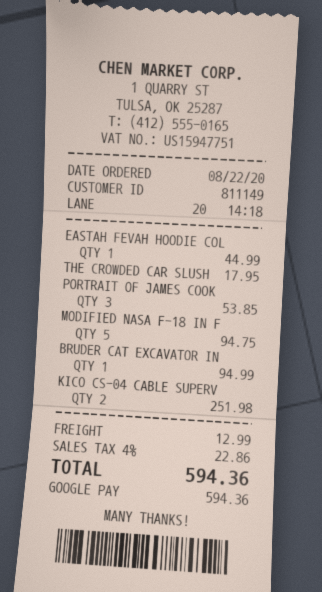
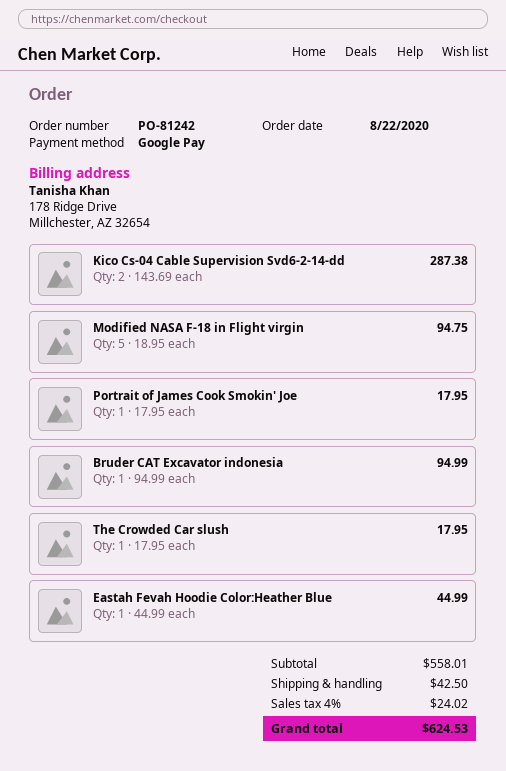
PORTRAIT OF JAMES COOK: 3 for 53.85 -> 1 for 17.95
KICO CS-04 CABLE SUPERV: 2 for 251.98 -> 2 for 287.38
shipping: 12.99 -> 42.50
tax: 4% = 22.86 -> 4% = 24.02
total: 594.36 -> 624.53

